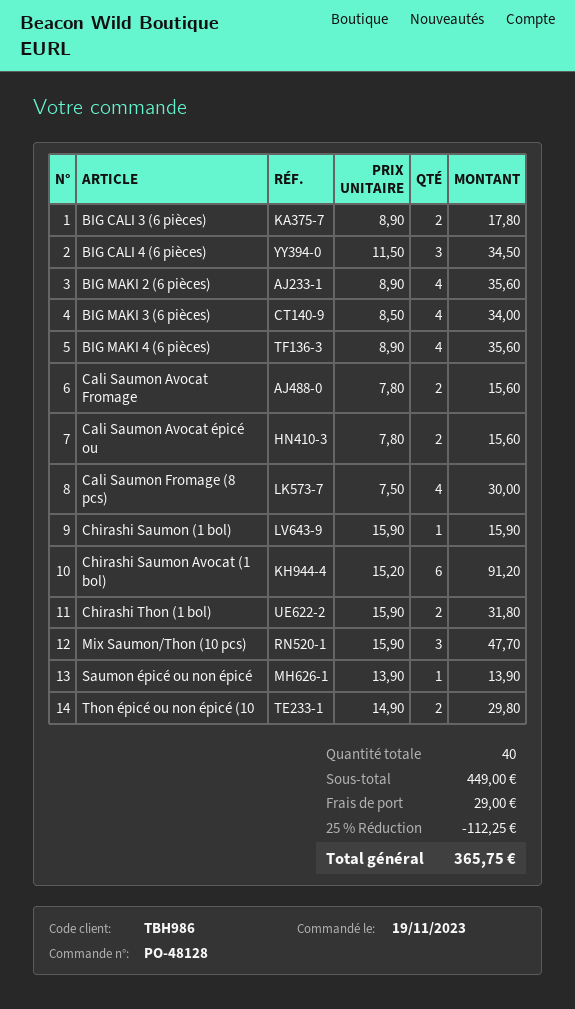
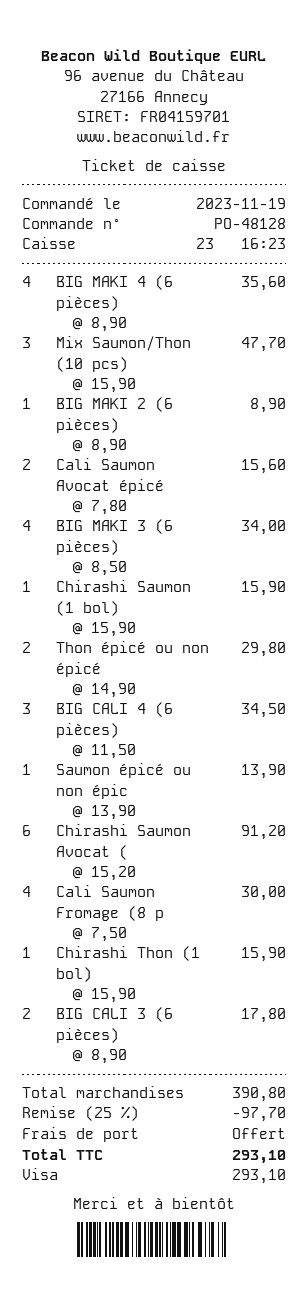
BIG MAKI 2 (6 pièces): 4 x 8.90 = 35.60 -> 1 x 8.90 = 8.90
Cali Saumon Avocat Fromage: 2 x 7.80 = 15.60 -> none
Chirashi Thon (1 bol): 2 x 15.90 = 31.80 -> 1 x 15.90 = 15.90
subtotal: 449.00 -> 390.80
discount: 25% = 112.25 -> 25% = 97.70
shipping: 29.00 -> 0.00
total: 365.75 -> 293.10

